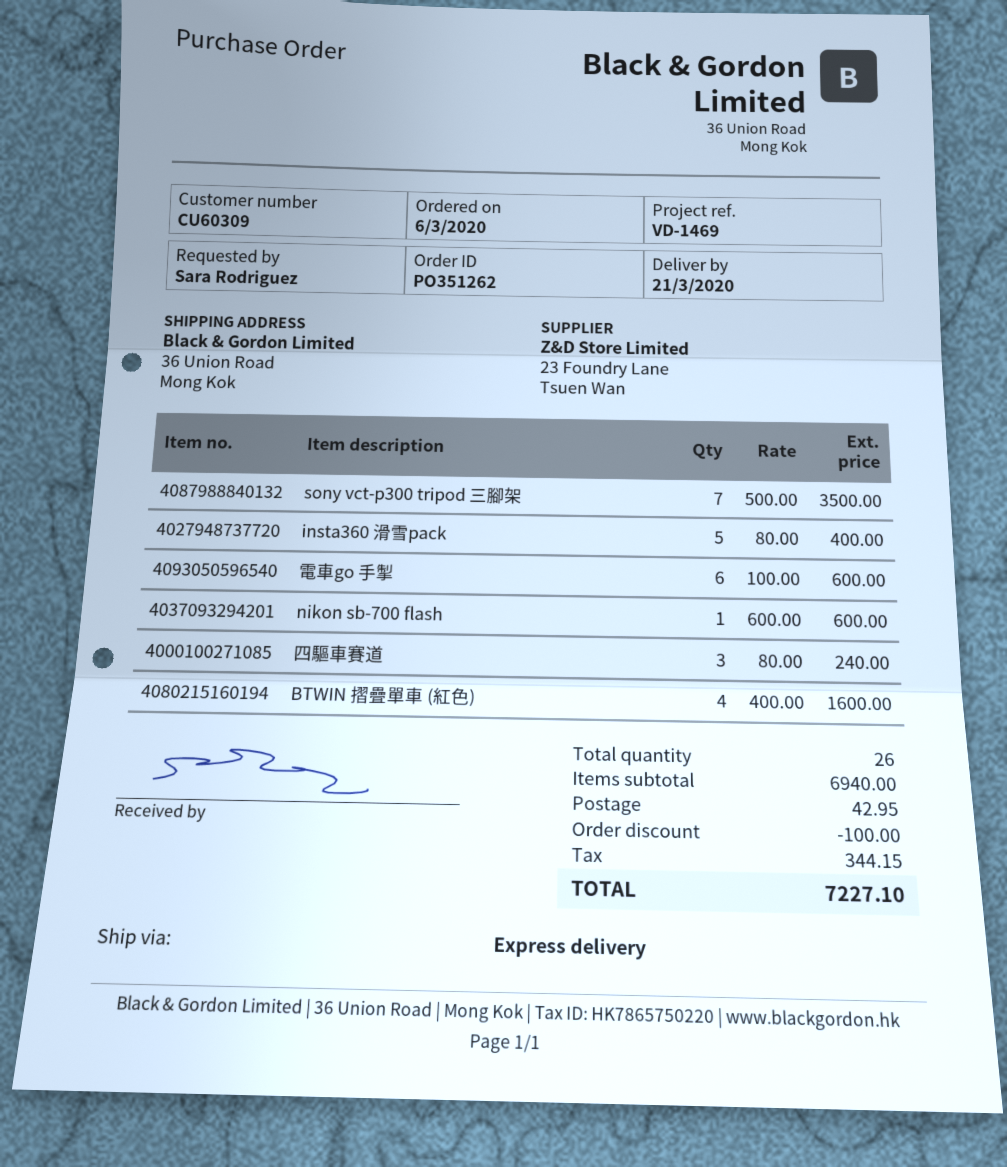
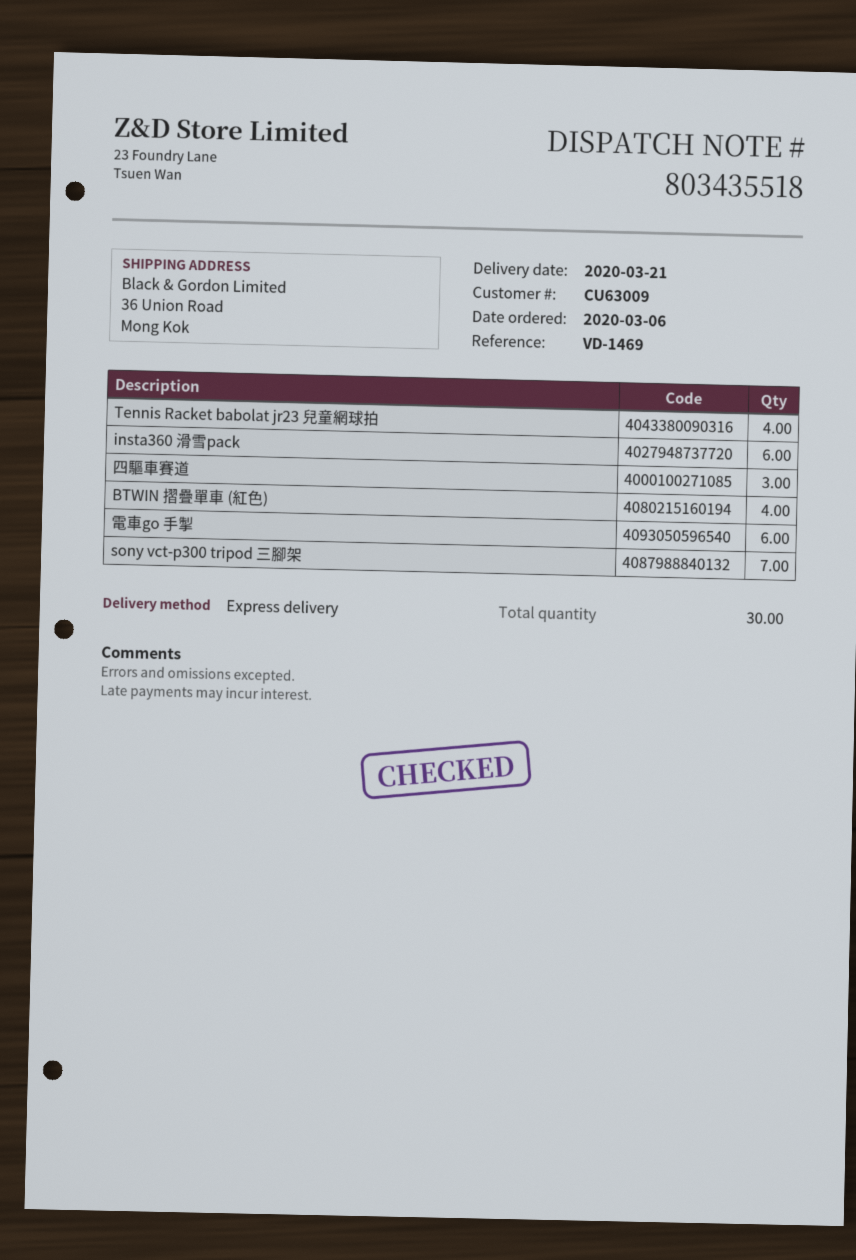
customer number: CU60309 -> CU63009
insta360 滑雪pack: 5 -> 6
nikon sb-700 flash: 1 -> none
Tennis Racket babolat jr23 兒童網球拍: none -> 4
total quantity: 26 -> 30

